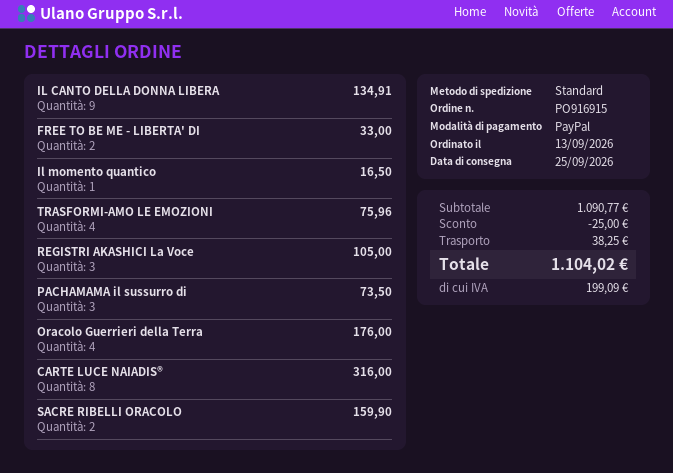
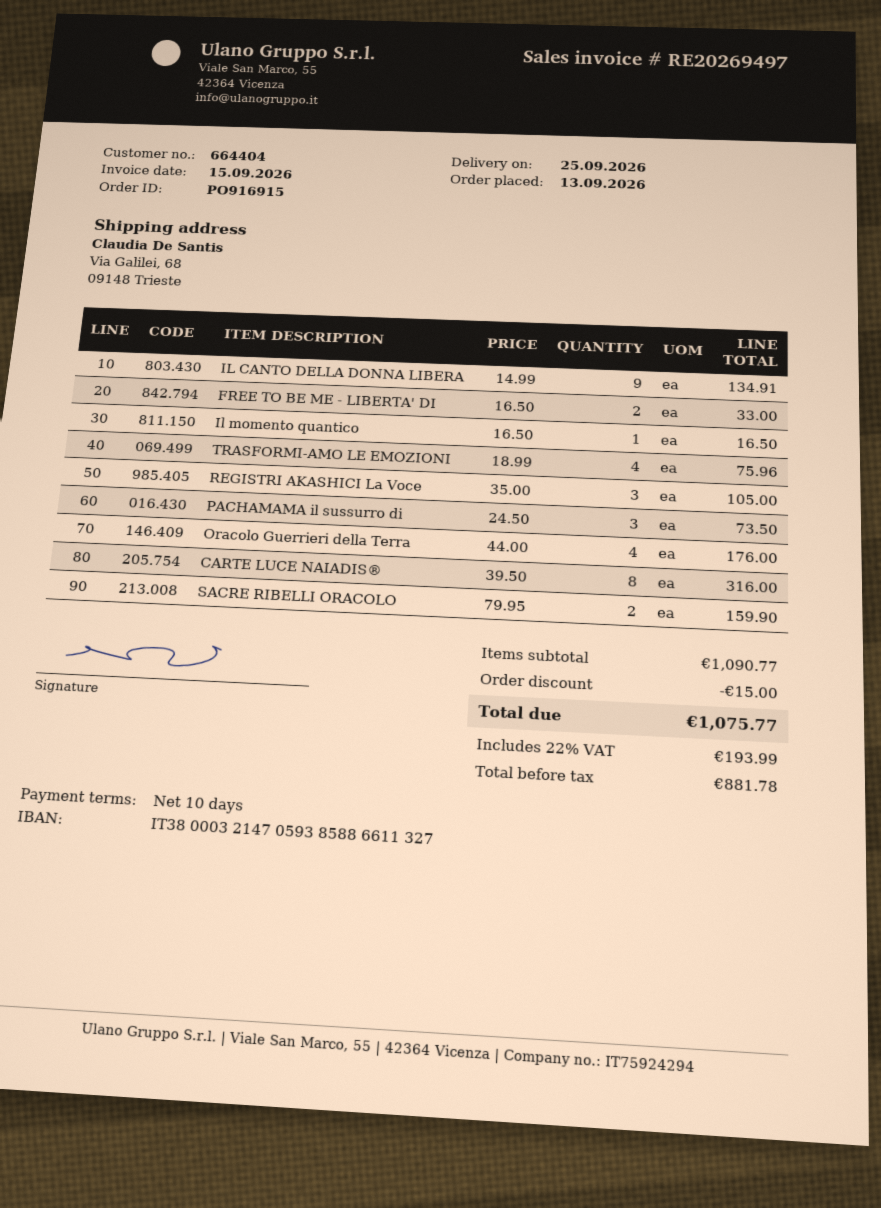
discount: 25.00 -> 15.00
shipping: 38.25 -> none
tax: 199.09 -> 193.99
total: 1104.02 -> 1075.77

